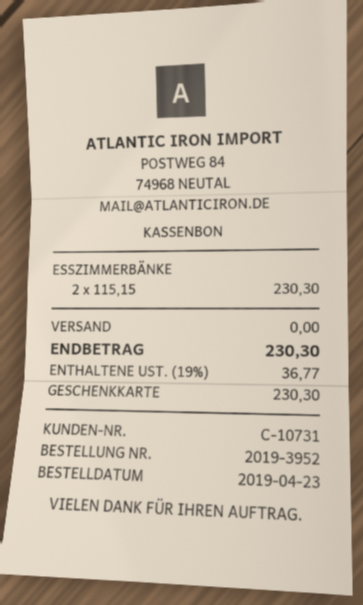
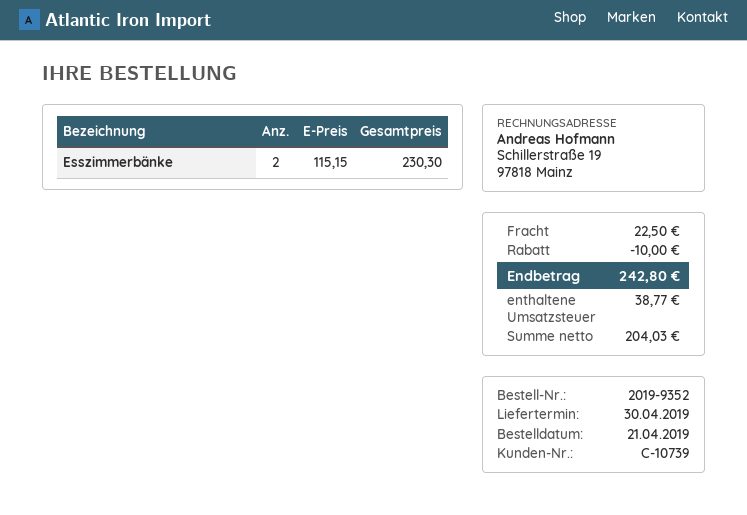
order number: 2019-3952 -> 2019-9352
order date: 2019-04-23 -> 2019-04-21
customer number: C-10731 -> C-10739
discount: none -> 10.00
shipping: 0.00 -> 22.50
tax: 36.77 -> 38.77
total: 230.30 -> 242.80

